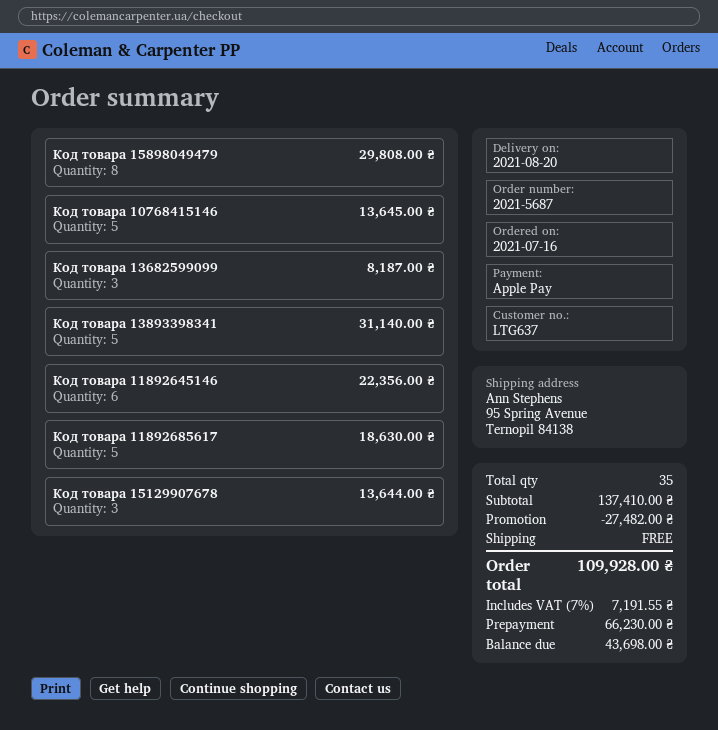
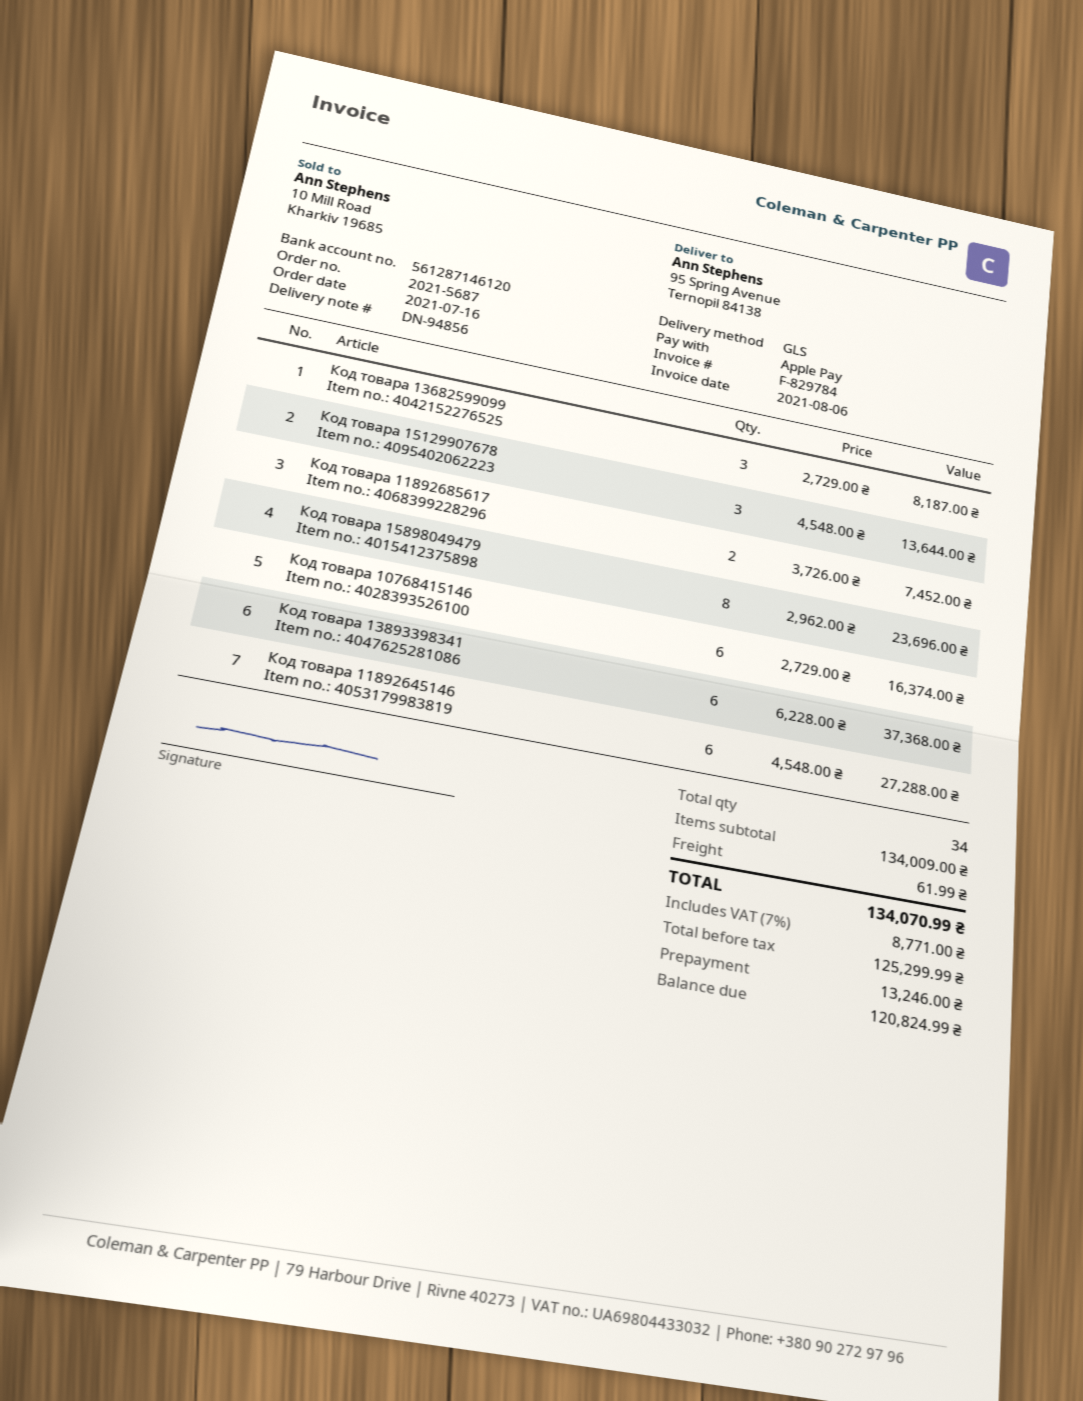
Код товара 15898049479: 8 for 29808.00 -> 8 for 23696.00
Код товара 10768415146: 5 for 13645.00 -> 6 for 16374.00
Код товара 13893398341: 5 for 31140.00 -> 6 for 37368.00
Код товара 11892645146: 6 for 22356.00 -> 6 for 27288.00
Код товара 11892685617: 5 for 18630.00 -> 2 for 7452.00
total quantity: 35 -> 34
subtotal: 137410.00 -> 134009.00
discount: 27482.00 -> none
shipping: 0.00 -> 61.99
tax: 7% = 7191.55 -> 7% = 8771.00
total: 109928.00 -> 134070.99
deposit: 66230.00 -> 13246.00
balance: 43698.00 -> 120824.99

